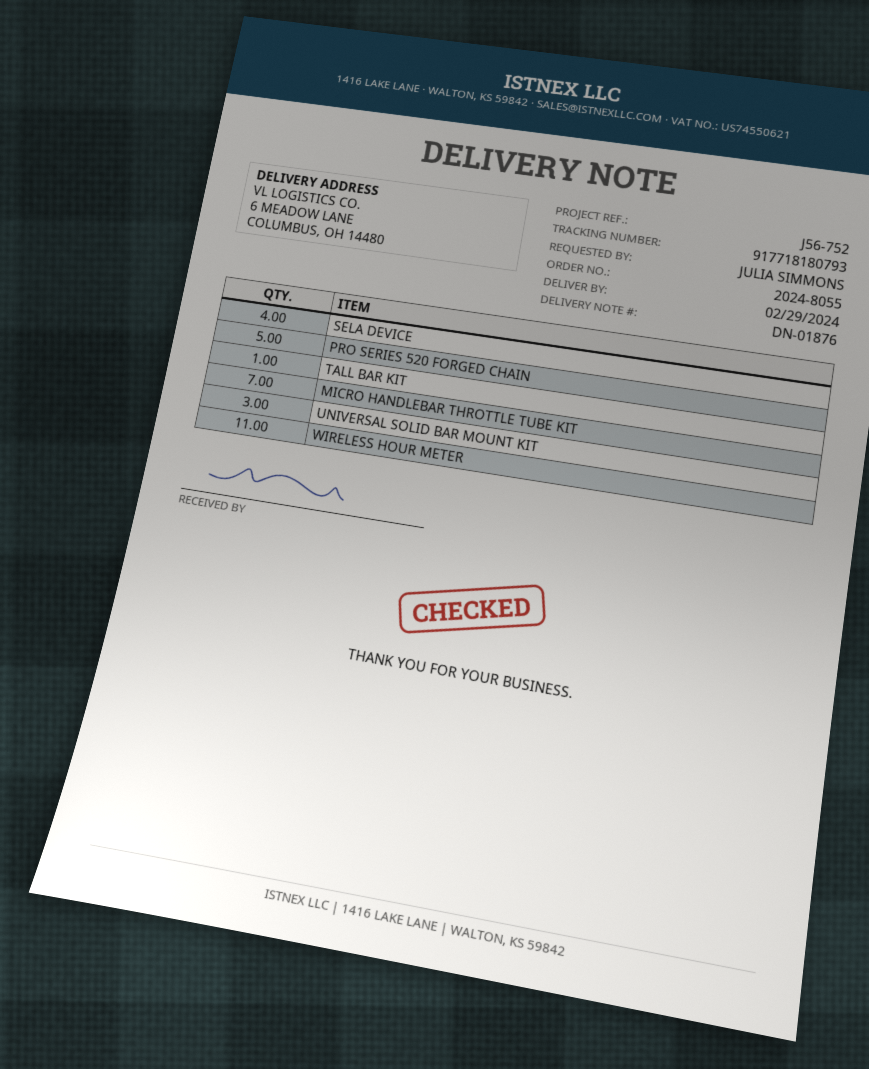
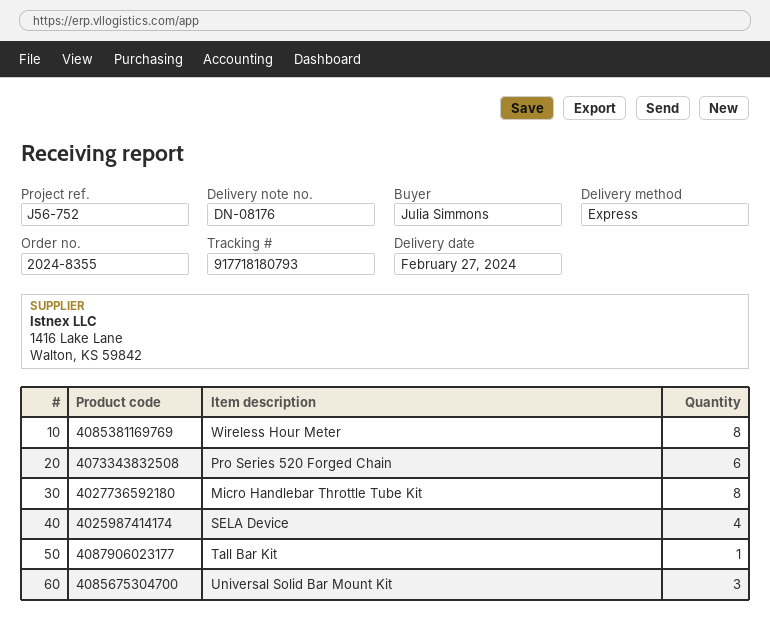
order number: 2024-8055 -> 2024-8355
delivery note number: DN-01876 -> DN-08176
delivery date: 2024-02-29 -> 2024-02-27
PRO SERIES 520 FORGED CHAIN: 5 -> 6
MICRO HANDLEBAR THROTTLE TUBE KIT: 7 -> 8
WIRELESS HOUR METER: 11 -> 8

